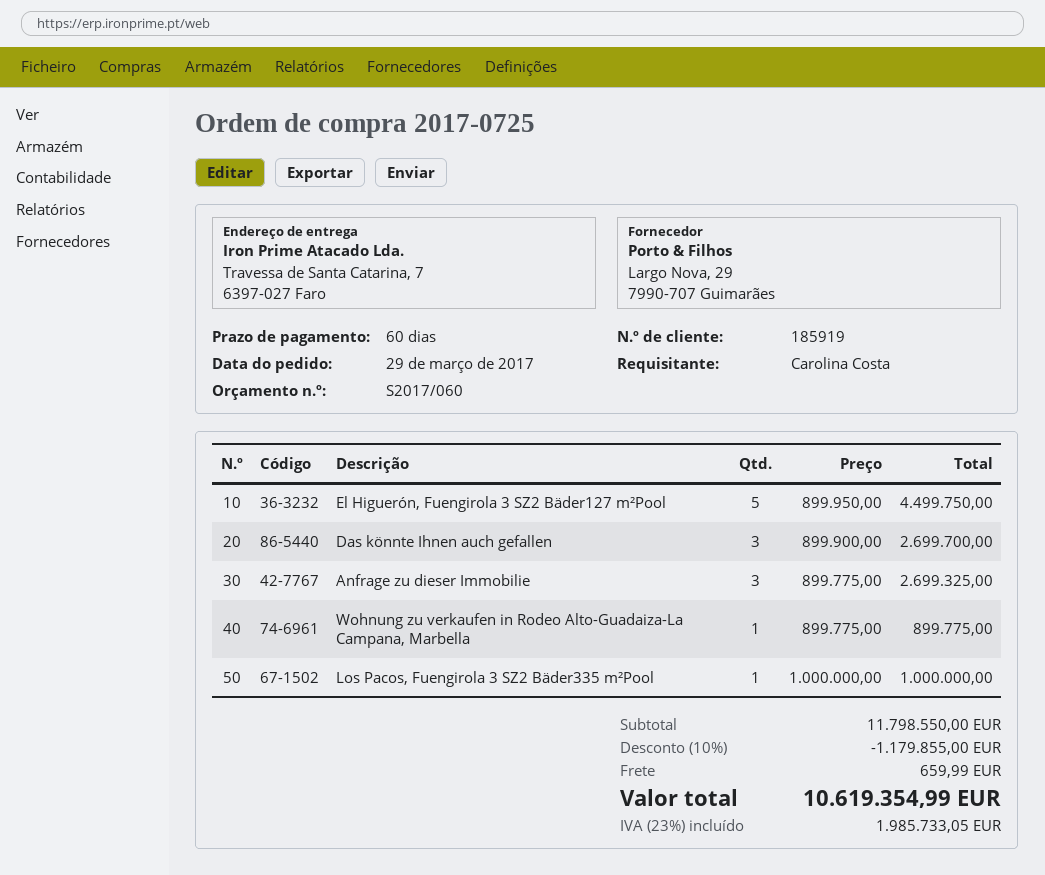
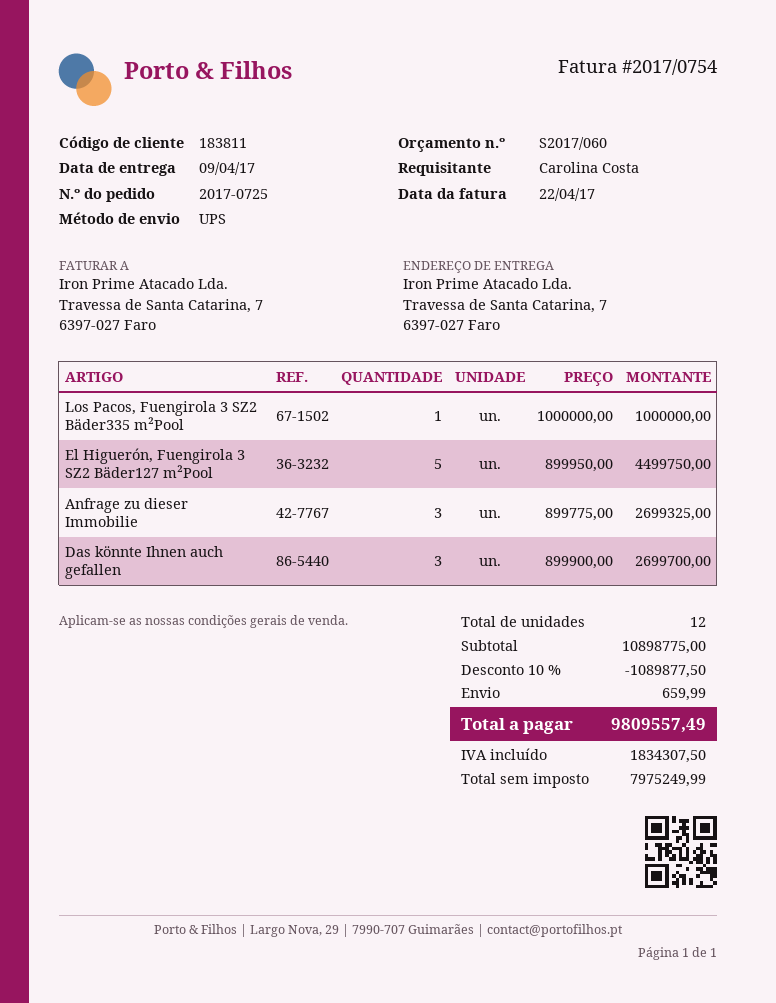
customer number: 185919 -> 183811
Wohnung zu verkaufen in Rodeo Alto-Guadaiza-La Campana, Marbella: 1 x 899775.00 = 899775.00 -> none
subtotal: 11798550.00 -> 10898775.00
discount: 10% = 1179855.00 -> 10% = 1089877.50
tax: 1985733.05 -> 1834307.50
total: 10619354.99 -> 9809557.49

